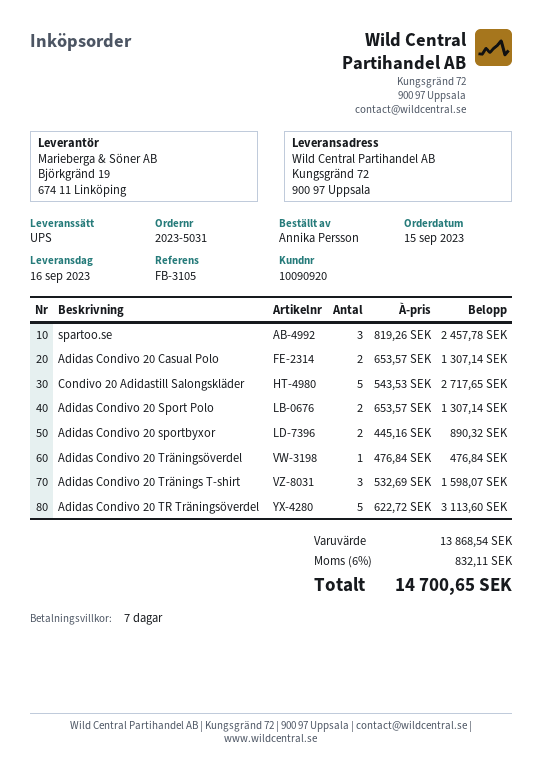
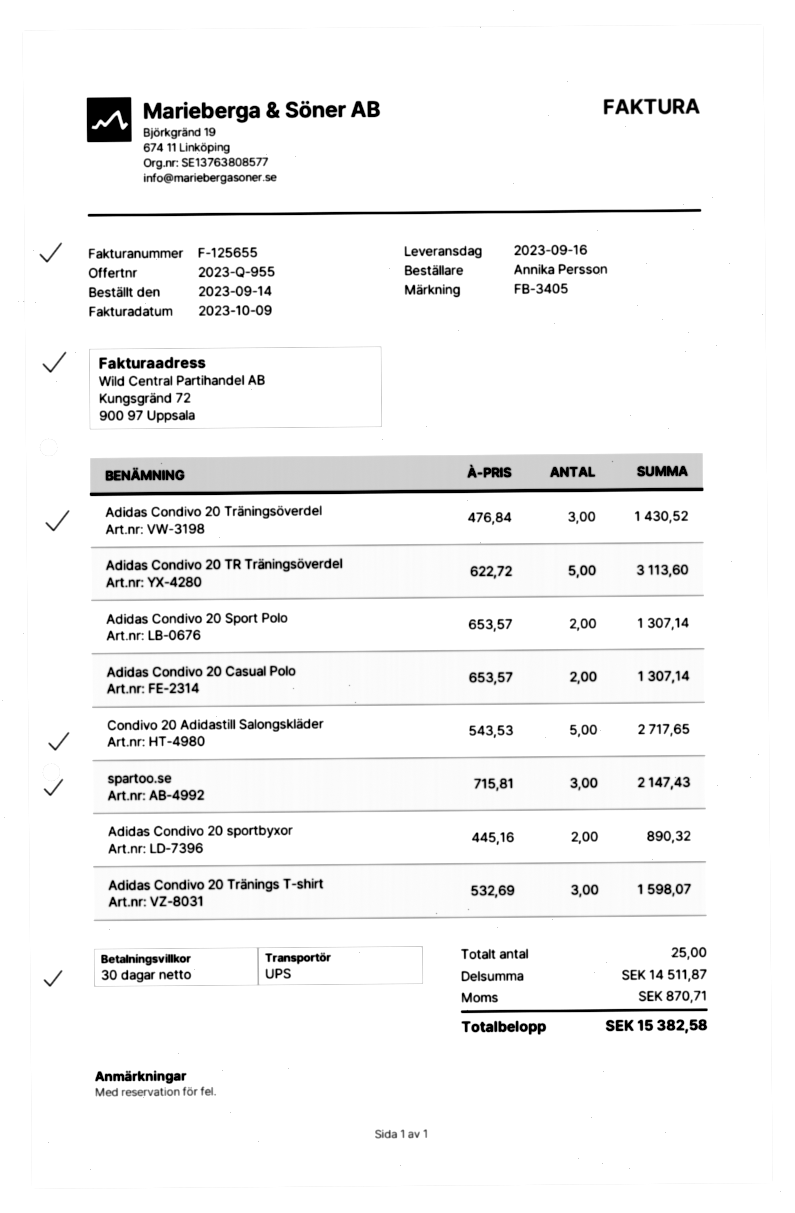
order date: 2023-09-15 -> 2023-09-14
payment terms: 7 days -> 30 days
reference: FB-3105 -> FB-3405
spartoo.se: 3 x 819.26 = 2457.78 -> 3 x 715.81 = 2147.43
Adidas Condivo 20 Träningsöverdel: 1 x 476.84 = 476.84 -> 3 x 476.84 = 1430.52
subtotal: 13868.54 -> 14511.87
tax: 832.11 -> 870.71
total: 14700.65 -> 15382.58

